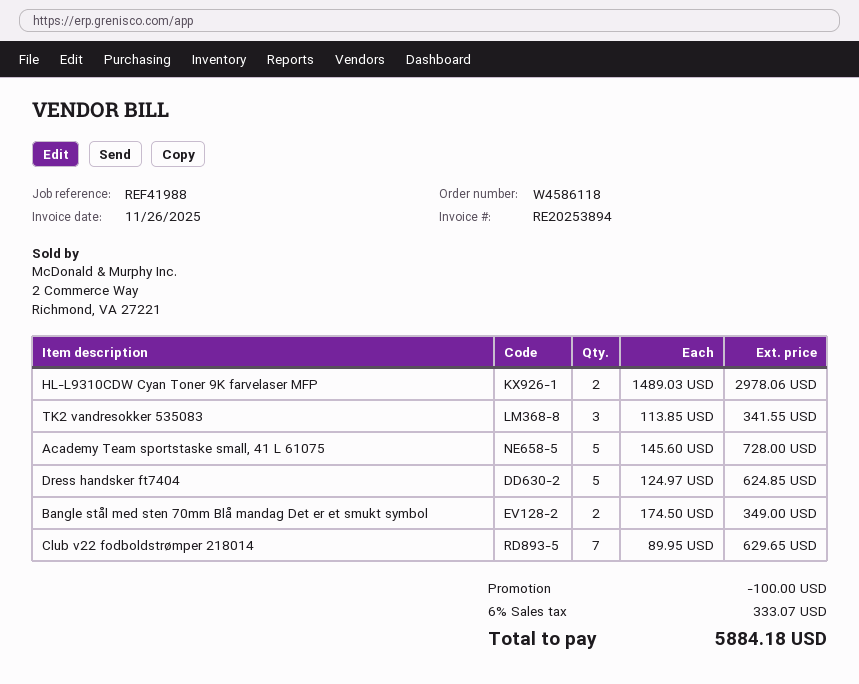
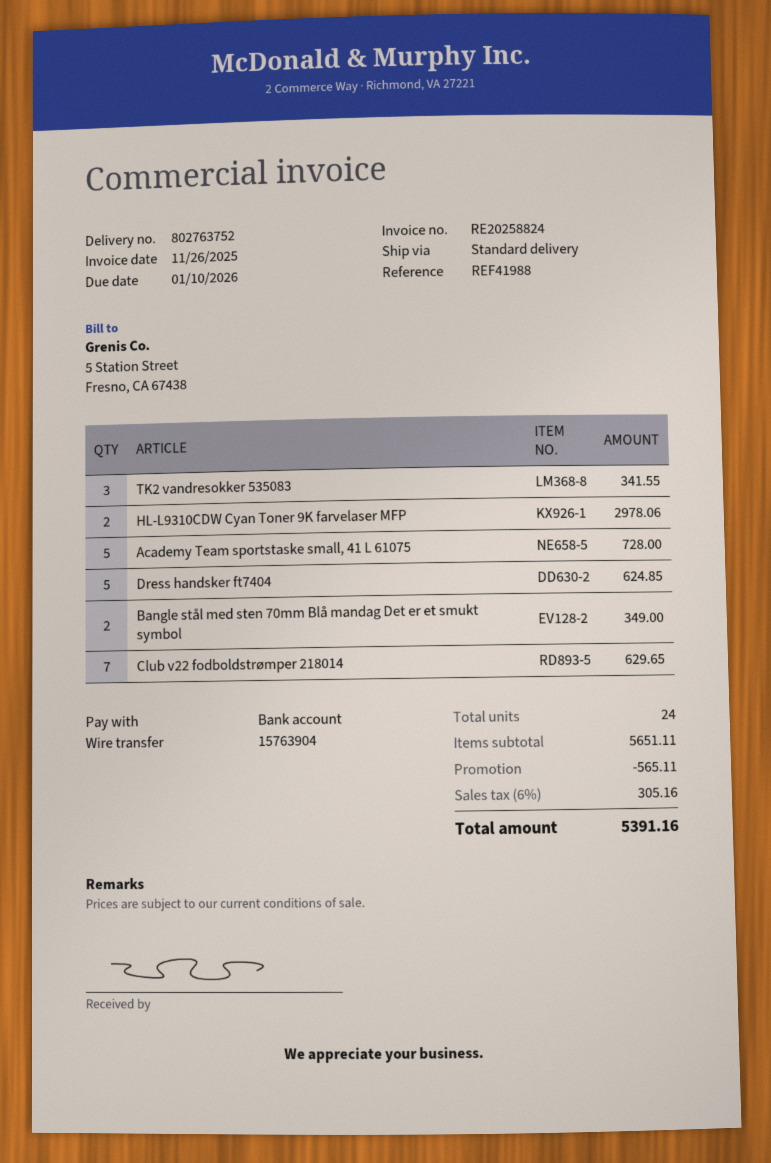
invoice number: RE20253894 -> RE20258824
discount: 100.00 -> 565.11
tax: 6% = 333.07 -> 6% = 305.16
total: 5884.18 -> 5391.16

